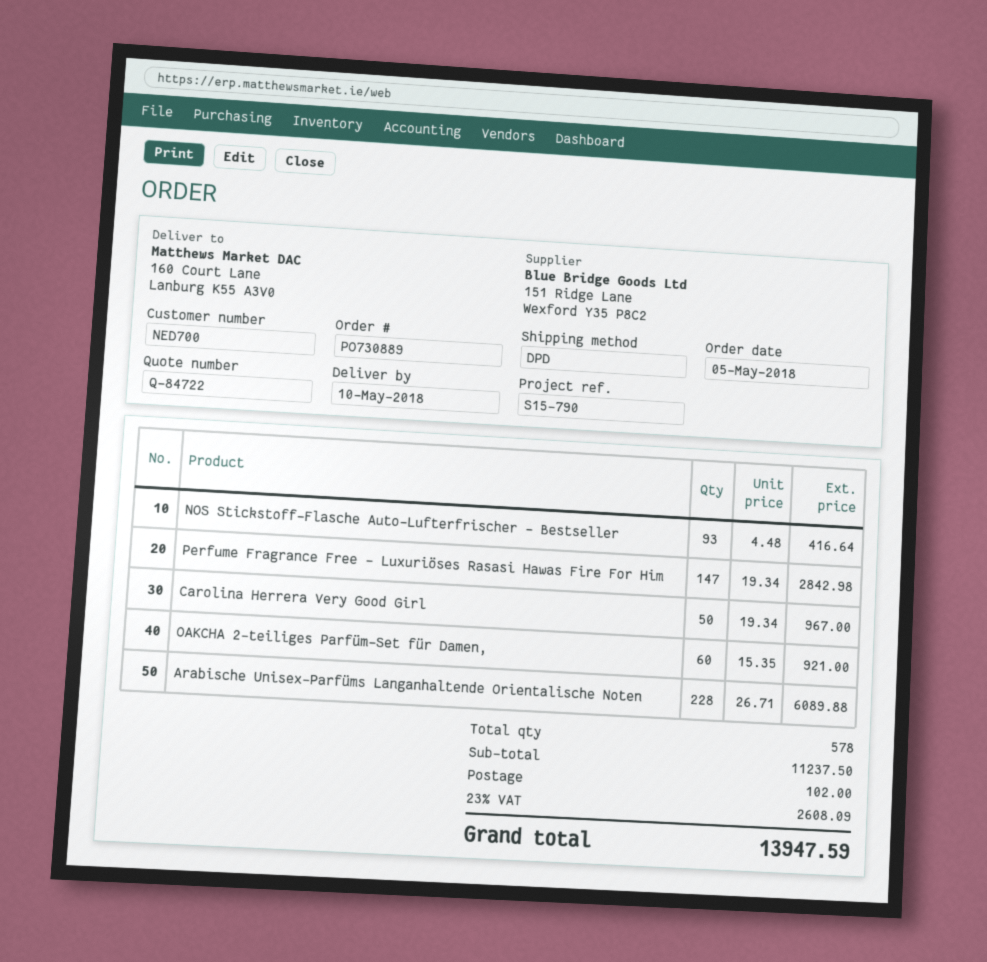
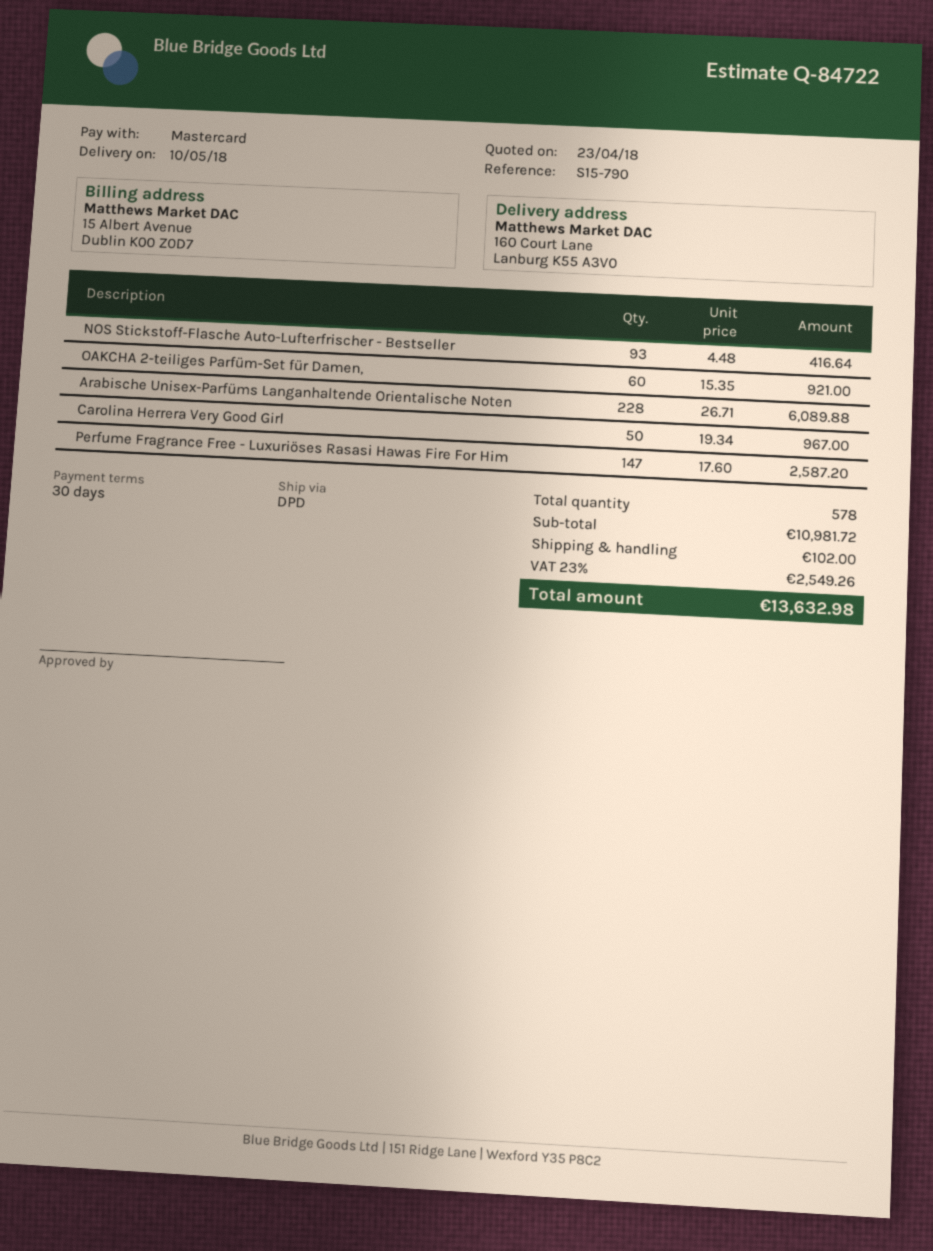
Perfume Fragrance Free - Luxuriöses Rasasi Hawas Fire For Him: 147 x 19.34 = 2842.98 -> 147 x 17.60 = 2587.20
subtotal: 11237.50 -> 10981.72
tax: 23% = 2608.09 -> 23% = 2549.26
total: 13947.59 -> 13632.98

